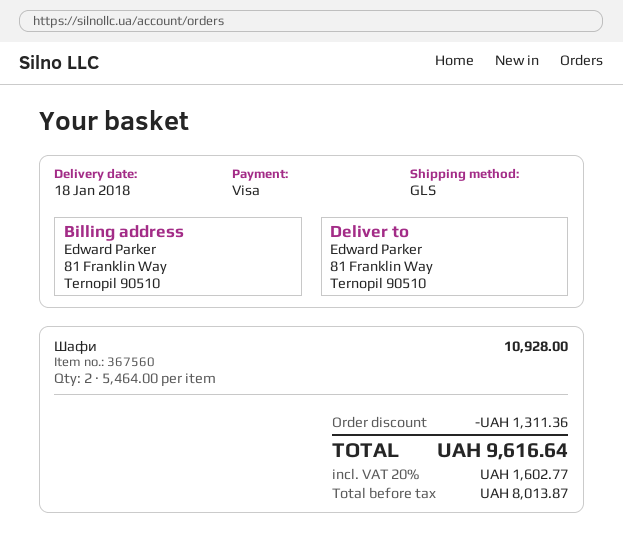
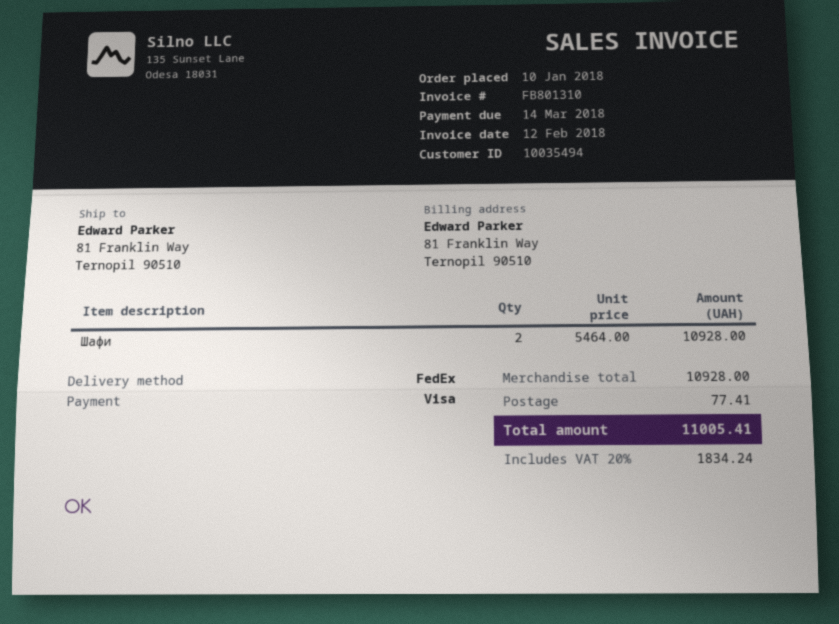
shipping method: GLS -> FedEx
discount: 1311.36 -> none
shipping: none -> 77.41
tax: 20% = 1602.77 -> 20% = 1834.24
total: 9616.64 -> 11005.41

